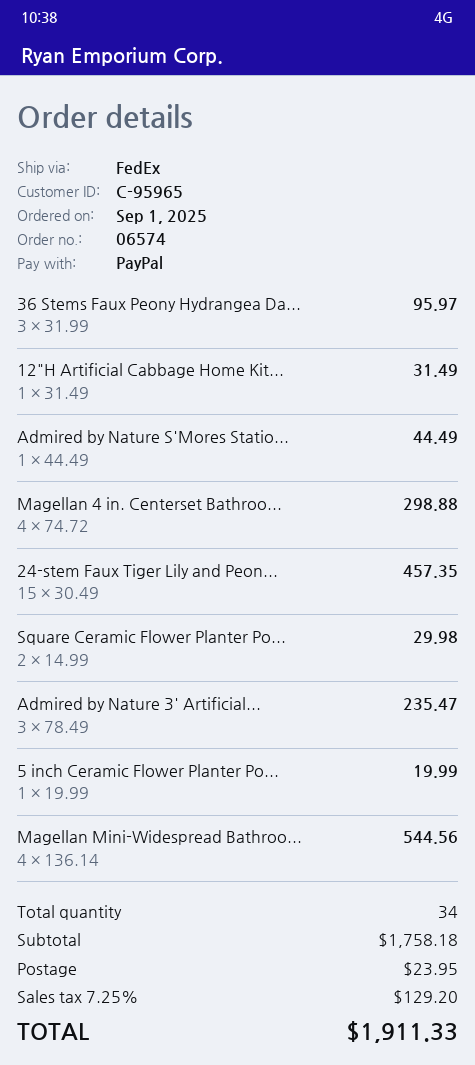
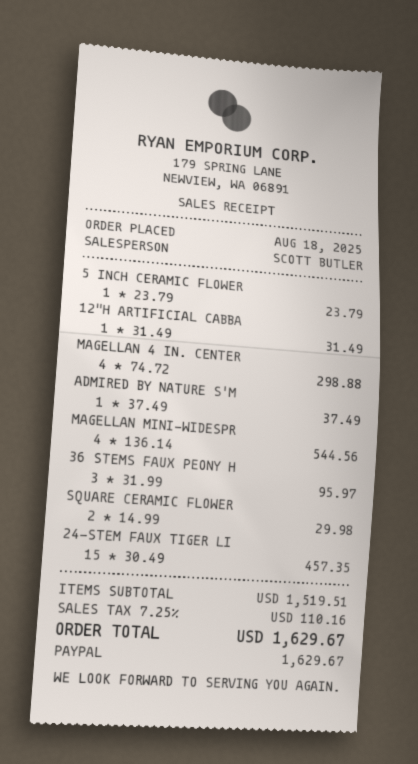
order date: 2025-09-01 -> 2025-08-18
Admired by Nature S'Mores Statio...: 1 x 44.49 = 44.49 -> 1 x 37.49 = 37.49
Admired by Nature 3' Artificial...: 3 x 78.49 = 235.47 -> none
5 inch Ceramic Flower Planter Po...: 1 x 19.99 = 19.99 -> 1 x 23.79 = 23.79
subtotal: 1758.18 -> 1519.51
shipping: 23.95 -> none
tax: 7.25% = 129.20 -> 7.25% = 110.16
total: 1911.33 -> 1629.67

